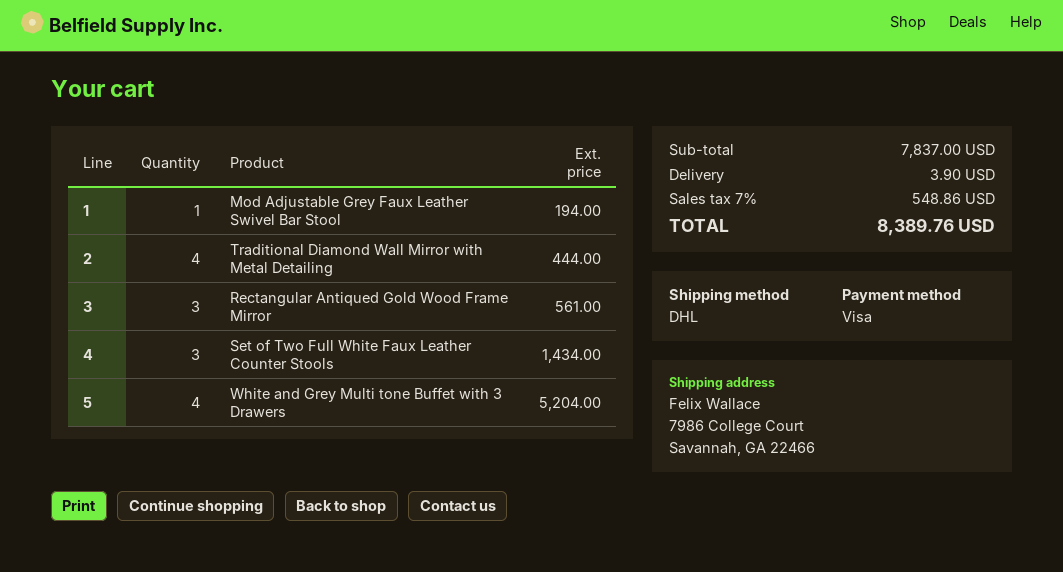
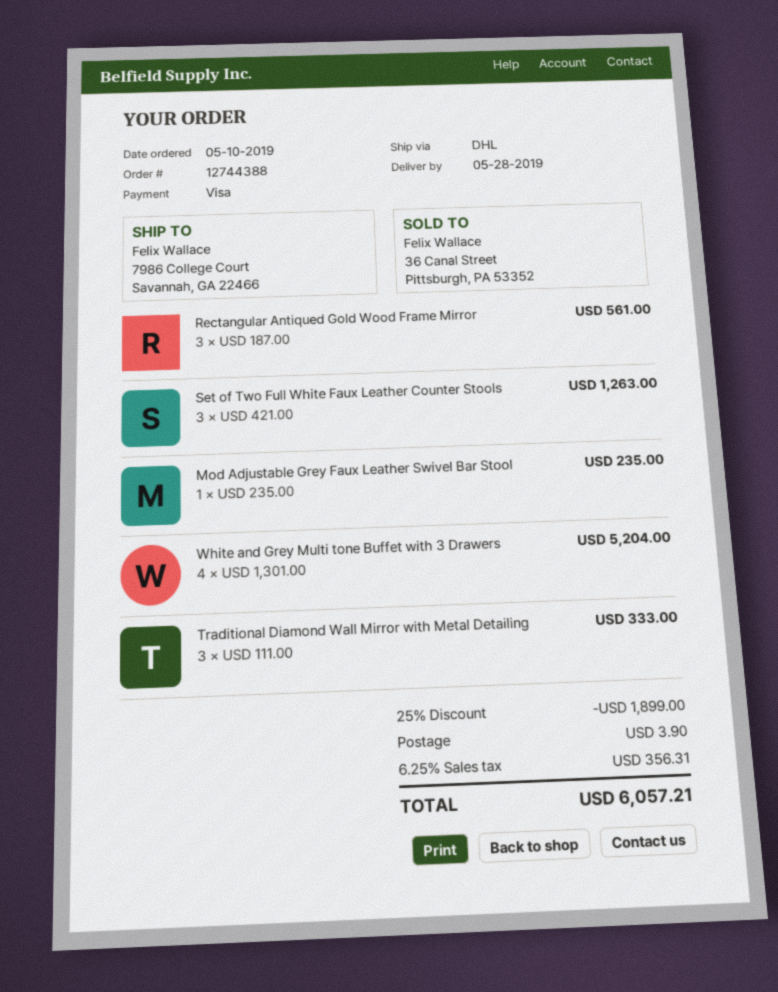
Mod Adjustable Grey Faux Leather Swivel Bar Stool: 1 for 194.00 -> 1 for 235.00
Traditional Diamond Wall Mirror with Metal Detailing: 4 for 444.00 -> 3 for 333.00
Set of Two Full White Faux Leather Counter Stools: 3 for 1434.00 -> 3 for 1263.00
discount: none -> 25% = 1899.00
tax: 7% = 548.86 -> 6.25% = 356.31
total: 8389.76 -> 6057.21

